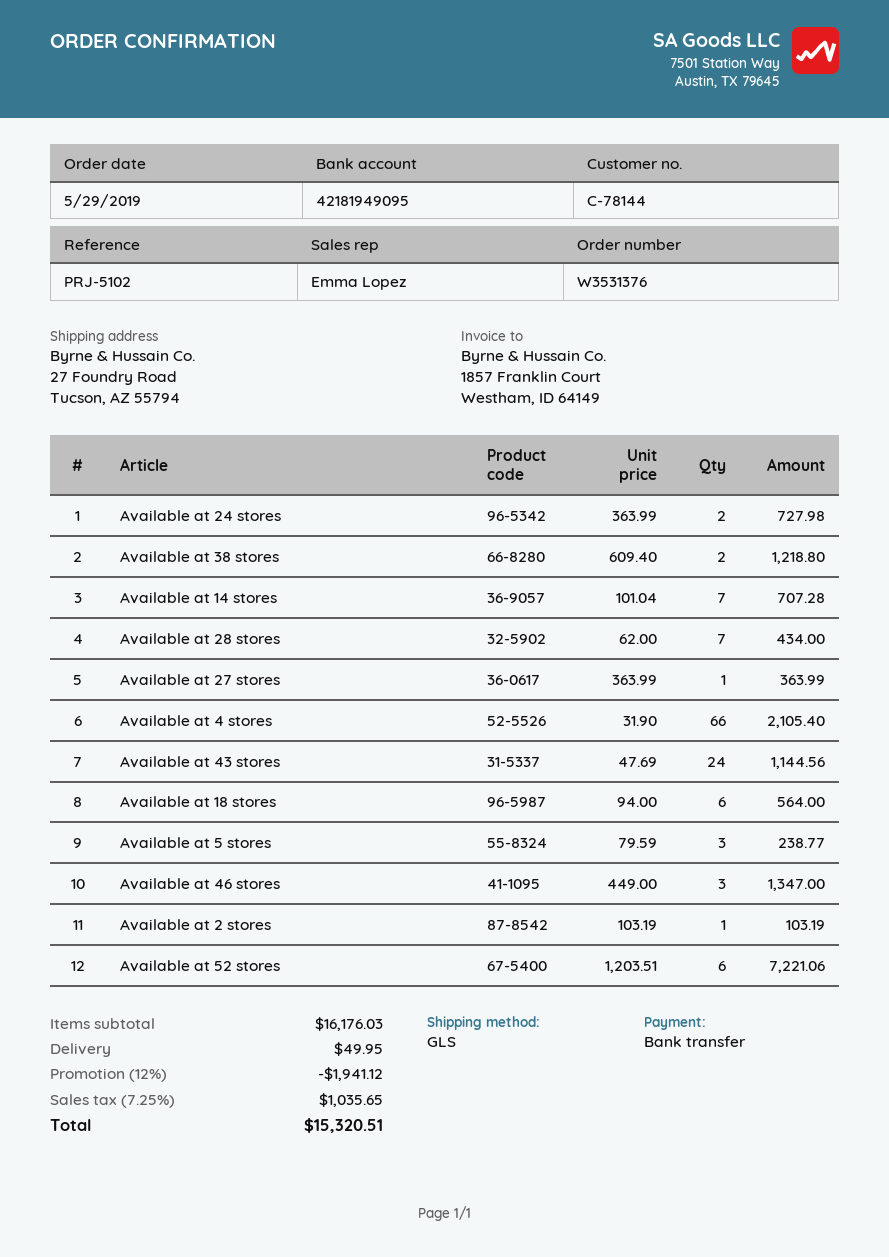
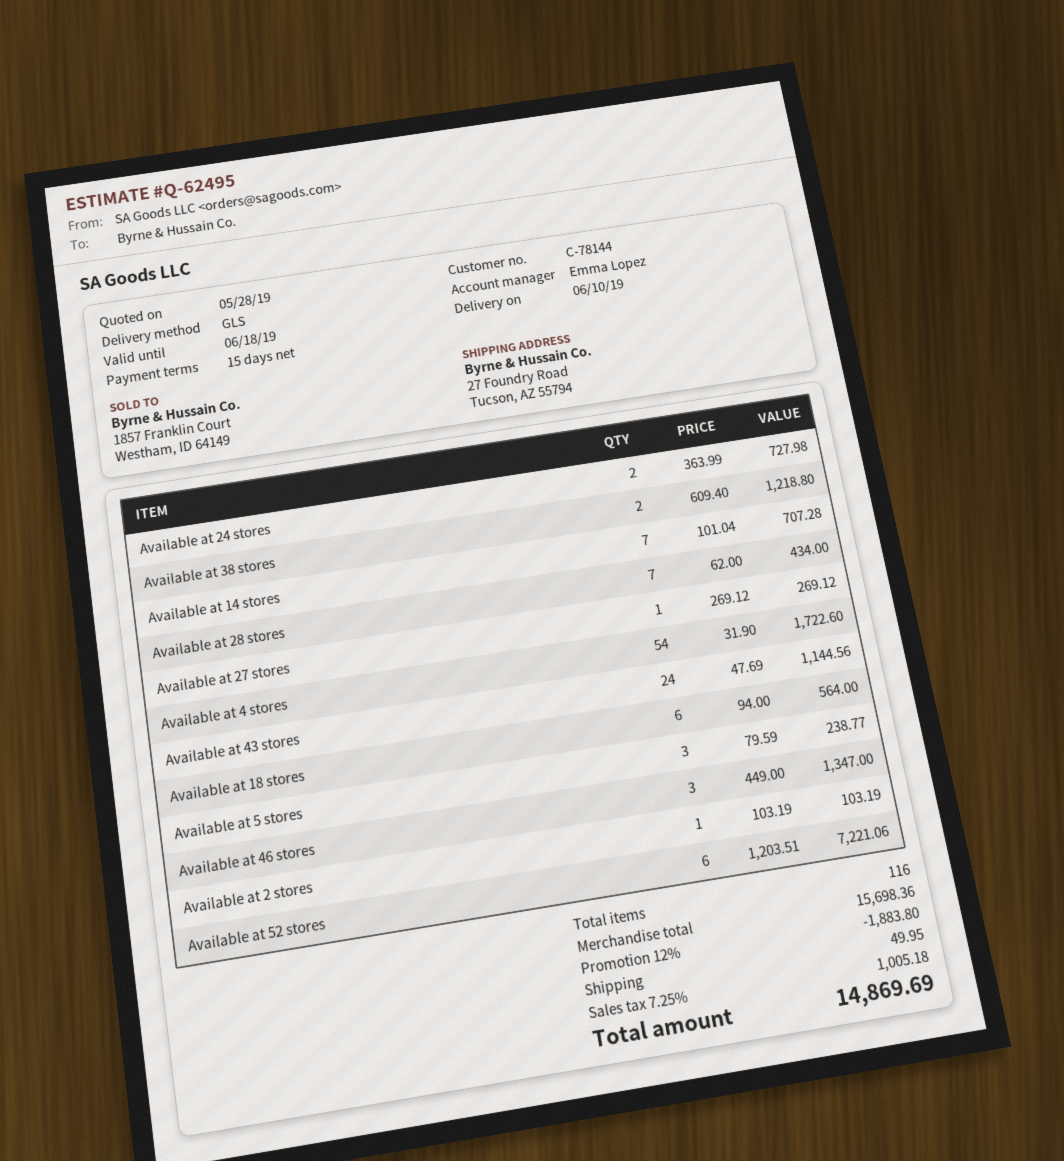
Available at 27 stores: 1 x 363.99 = 363.99 -> 1 x 269.12 = 269.12
Available at 4 stores: 66 x 31.90 = 2105.40 -> 54 x 31.90 = 1722.60
subtotal: 16176.03 -> 15698.36
discount: 12% = 1941.12 -> 12% = 1883.80
tax: 7.25% = 1035.65 -> 7.25% = 1005.18
total: 15320.51 -> 14869.69

